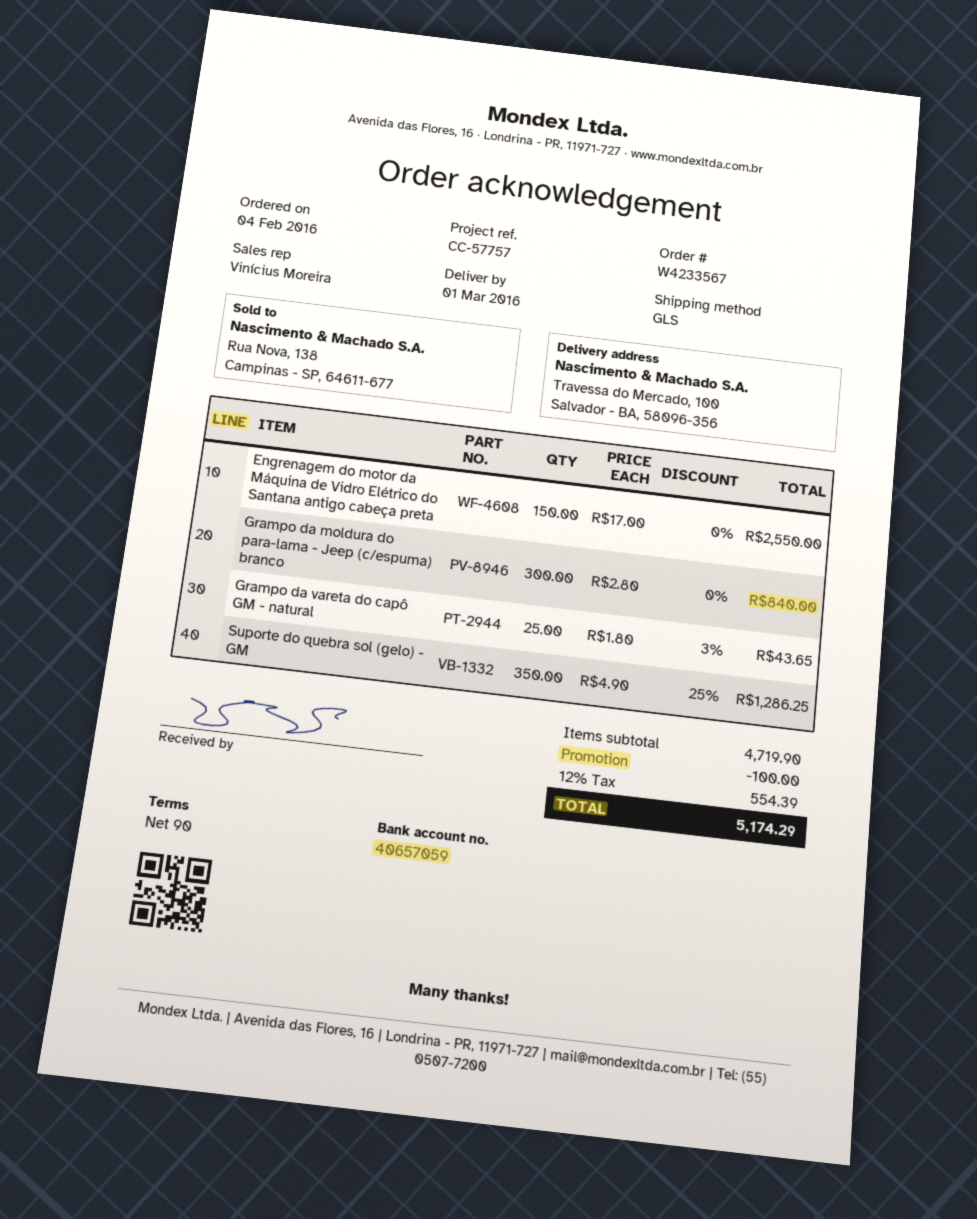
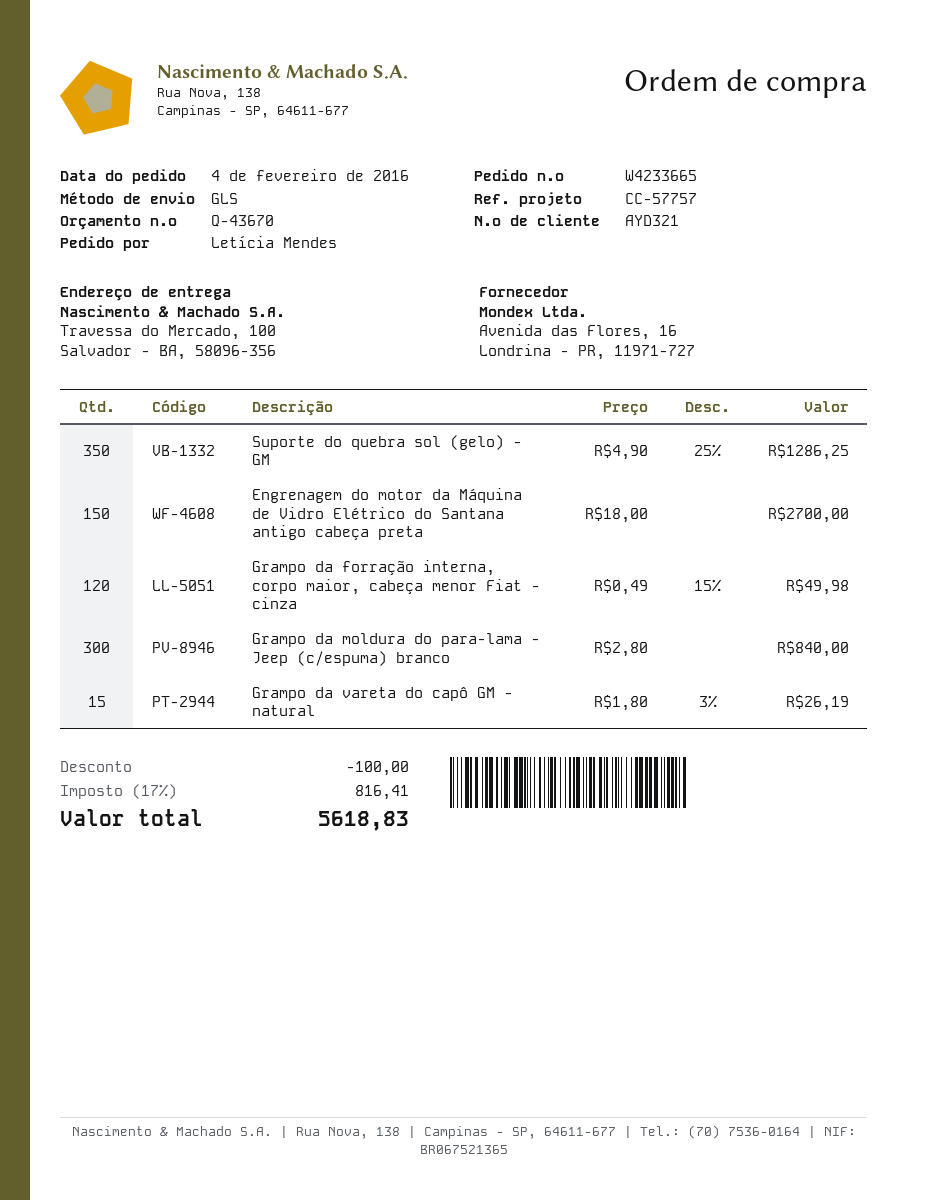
order number: W4233567 -> W4233665
Engrenagem do motor da Máquina de Vidro Elétrico do Santana antigo cabeça preta: 150 x 17.00 = 2550.00 -> 150 x 18.00 = 2700.00
Grampo da vareta do capô GM - natural: 25 x 1.80 - 3% = 43.65 -> 15 x 1.80 - 3% = 26.19
Grampo da forração interna, corpo maior, cabeça menor Fiat - cinza: none -> 120 x 0.49 - 15% = 49.98
tax: 12% = 554.39 -> 17% = 816.41
total: 5174.29 -> 5618.83

